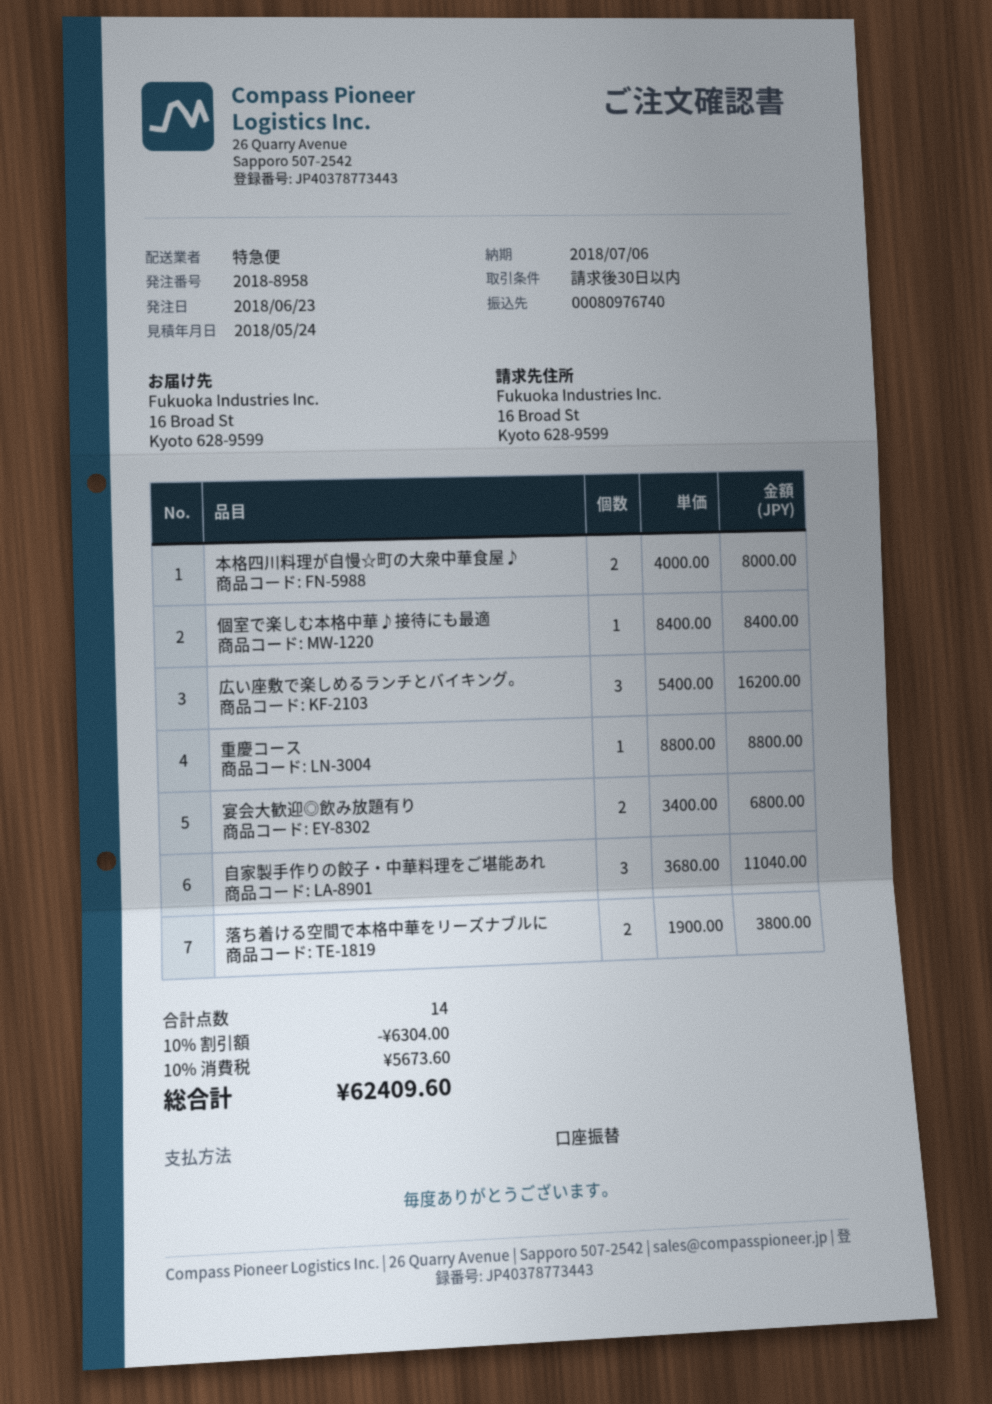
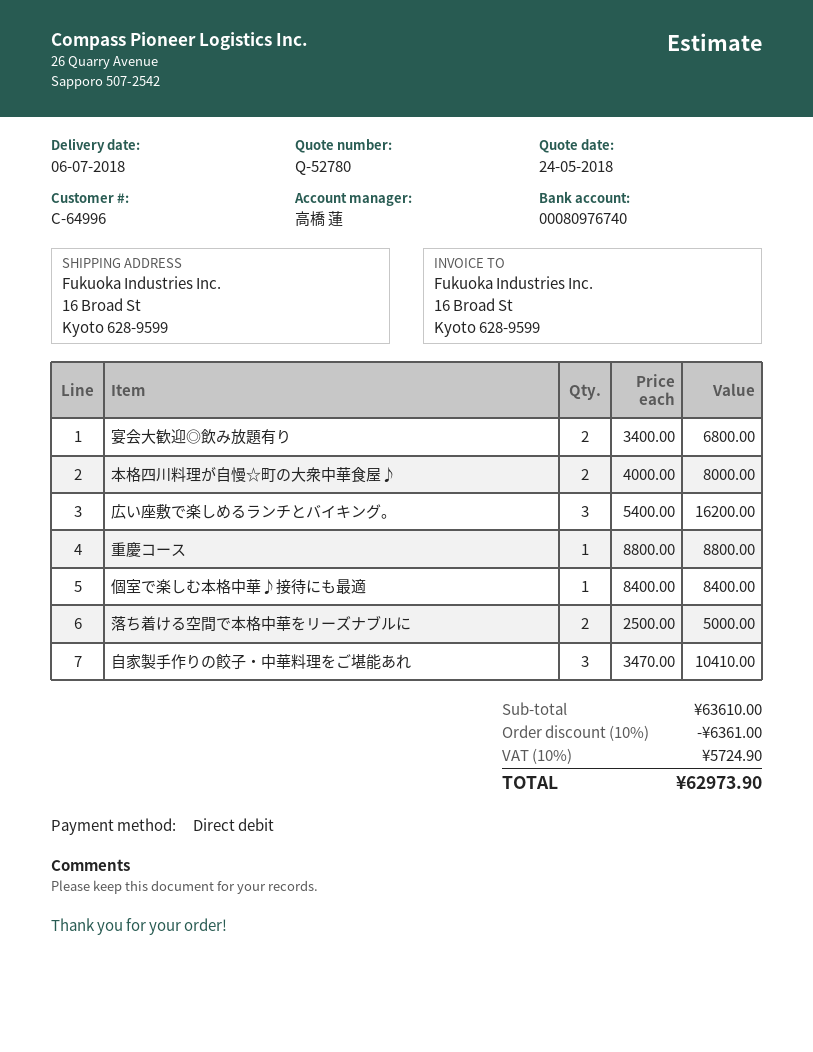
自家製手作りの餃子・中華料理をご堪能あれ: 3 x 3680.00 = 11040.00 -> 3 x 3470.00 = 10410.00
落ち着ける空間で本格中華をリーズナブルに: 2 x 1900.00 = 3800.00 -> 2 x 2500.00 = 5000.00
discount: 10% = 6304.00 -> 10% = 6361.00
tax: 10% = 5673.60 -> 10% = 5724.90
total: 62409.60 -> 62973.90

